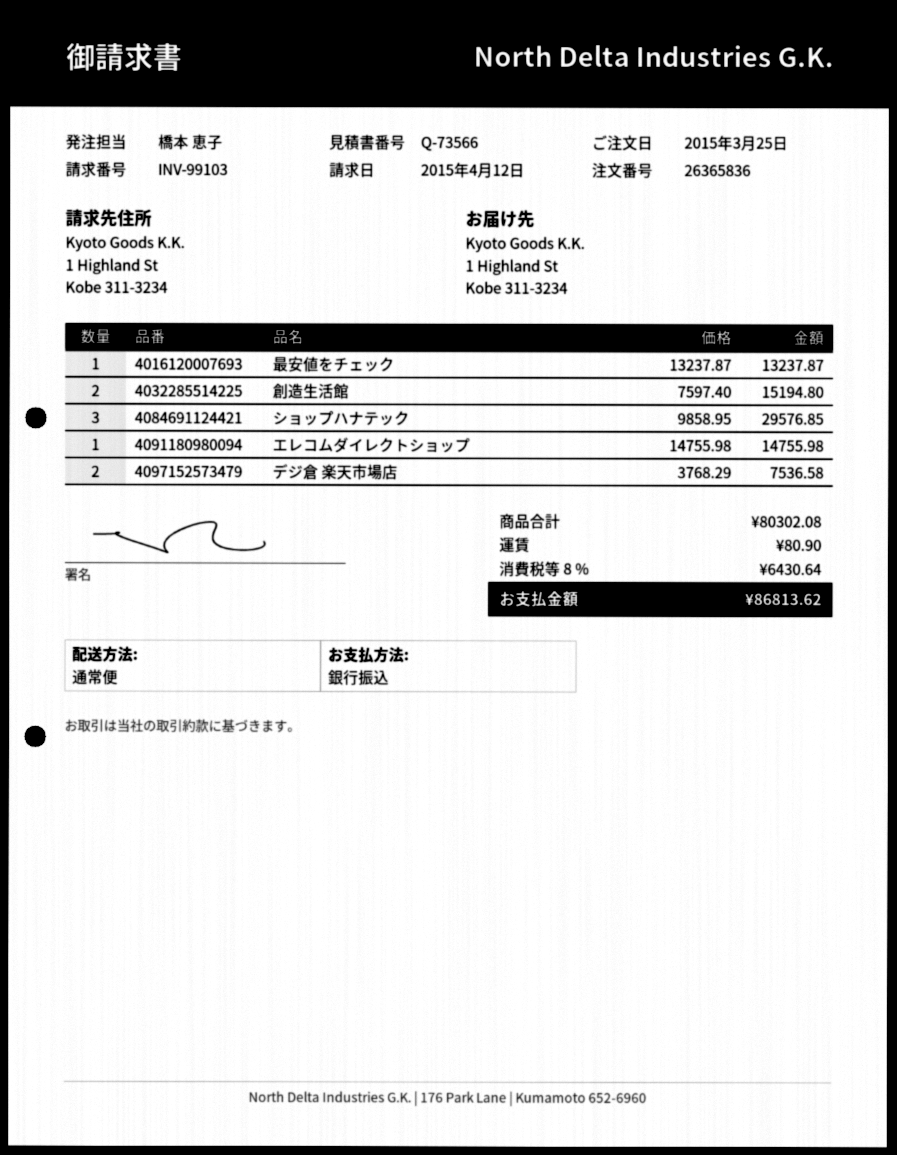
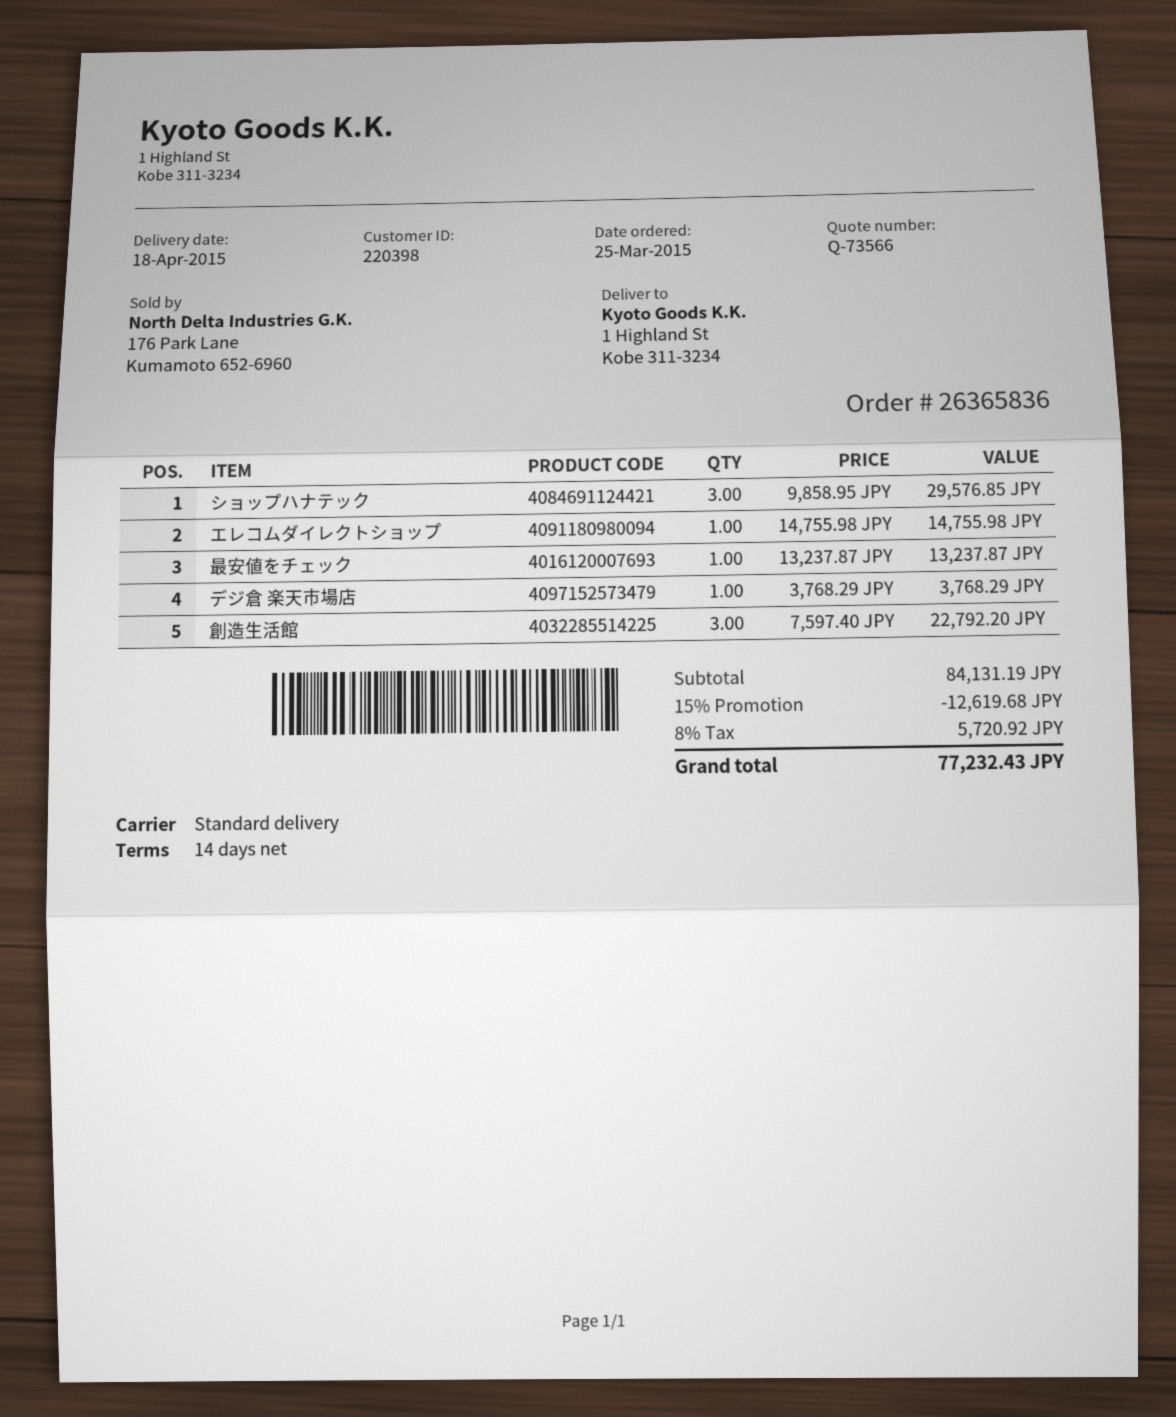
創造生活館: 2 x 7597.40 = 15194.80 -> 3 x 7597.40 = 22792.20
デジ倉 楽天市場店: 2 x 3768.29 = 7536.58 -> 1 x 3768.29 = 3768.29
subtotal: 80302.08 -> 84131.19
discount: none -> 15% = 12619.68
shipping: 80.90 -> none
tax: 8% = 6430.64 -> 8% = 5720.92
total: 86813.62 -> 77232.43

